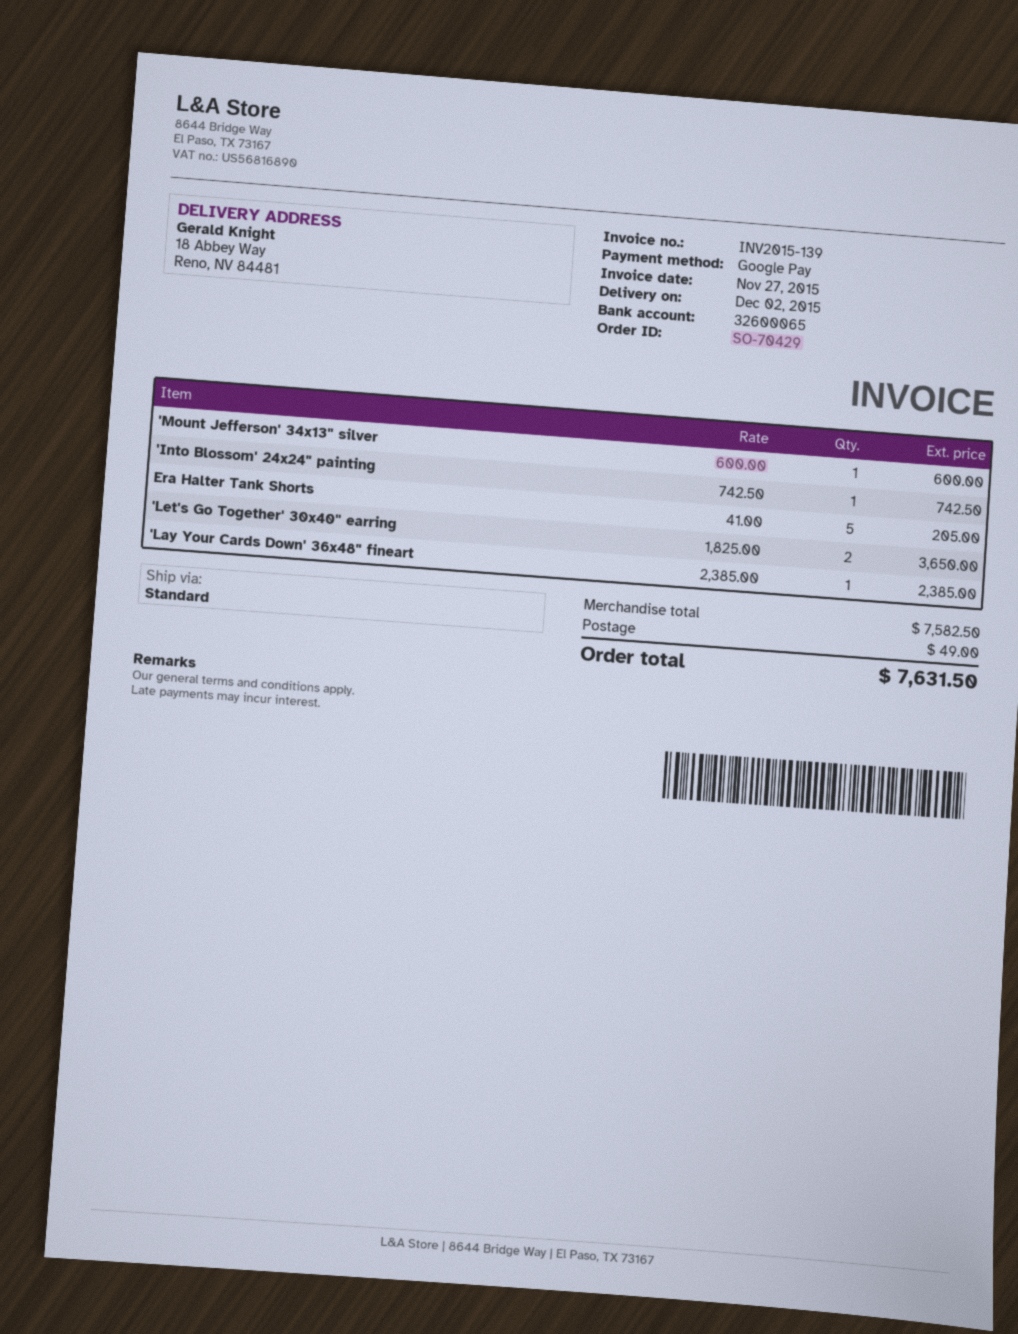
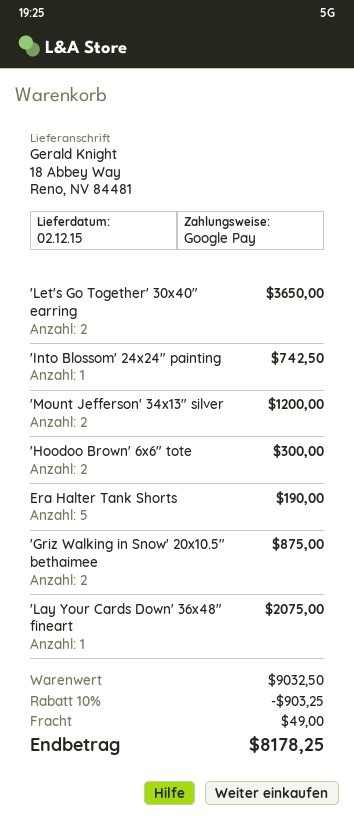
'Mount Jefferson' 34x13" silver: 1 for 600.00 -> 2 for 1200.00
Era Halter Tank Shorts: 5 for 205.00 -> 5 for 190.00
'Lay Your Cards Down' 36x48" fineart: 1 for 2385.00 -> 1 for 2075.00
'Hoodoo Brown' 6x6" tote: none -> 2 for 300.00
'Griz Walking in Snow' 20x10.5" bethaimee: none -> 2 for 875.00
subtotal: 7582.50 -> 9032.50
discount: none -> 10% = 903.25
total: 7631.50 -> 8178.25

